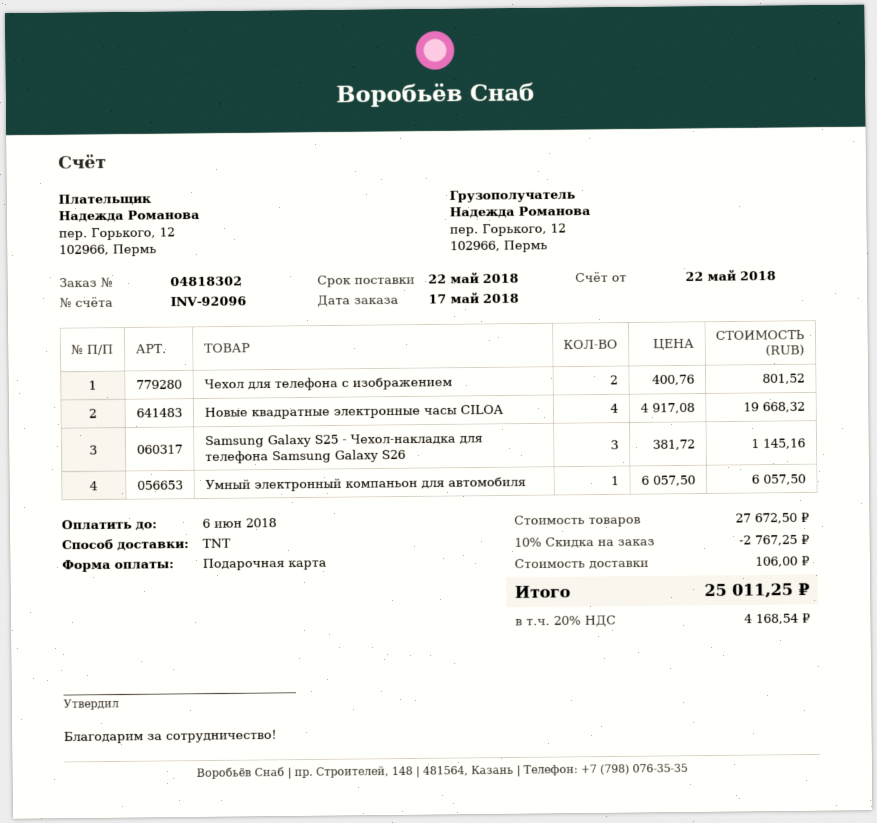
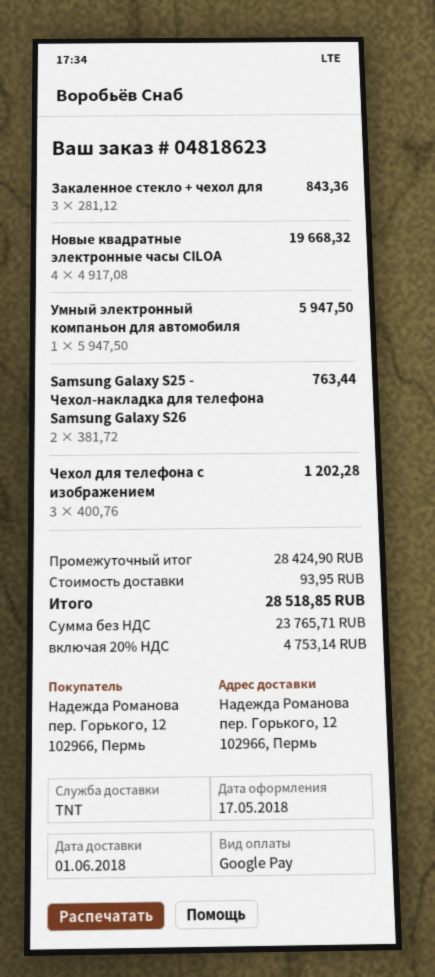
order number: 04818302 -> 04818623
delivery date: 2018-05-22 -> 2018-06-01
payment method: gift card -> Google Pay
Чехол для телефона с изображением: 2 x 400.76 = 801.52 -> 3 x 400.76 = 1202.28
Samsung Galaxy S25 - Чехол-накладка для телефона Samsung Galaxy S26: 3 x 381.72 = 1145.16 -> 2 x 381.72 = 763.44
Умный электронный компаньон для автомобиля: 1 x 6057.50 = 6057.50 -> 1 x 5947.50 = 5947.50
Закаленное стекло + чехол для: none -> 3 x 281.12 = 843.36
subtotal: 27672.50 -> 28424.90
discount: 10% = 2767.25 -> none
shipping: 106.00 -> 93.95
tax: 20% = 4168.54 -> 20% = 4753.14
total: 25011.25 -> 28518.85

